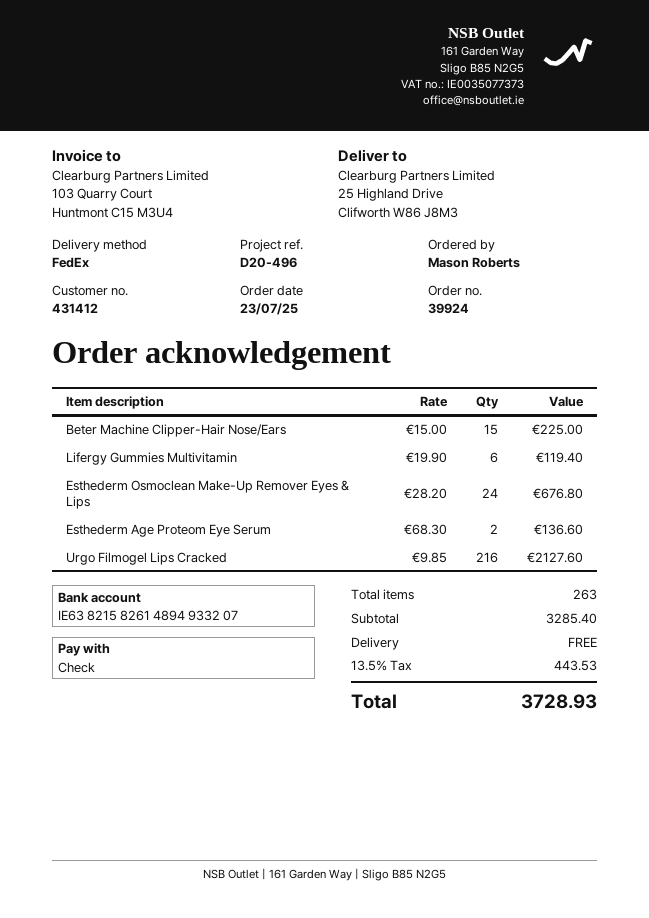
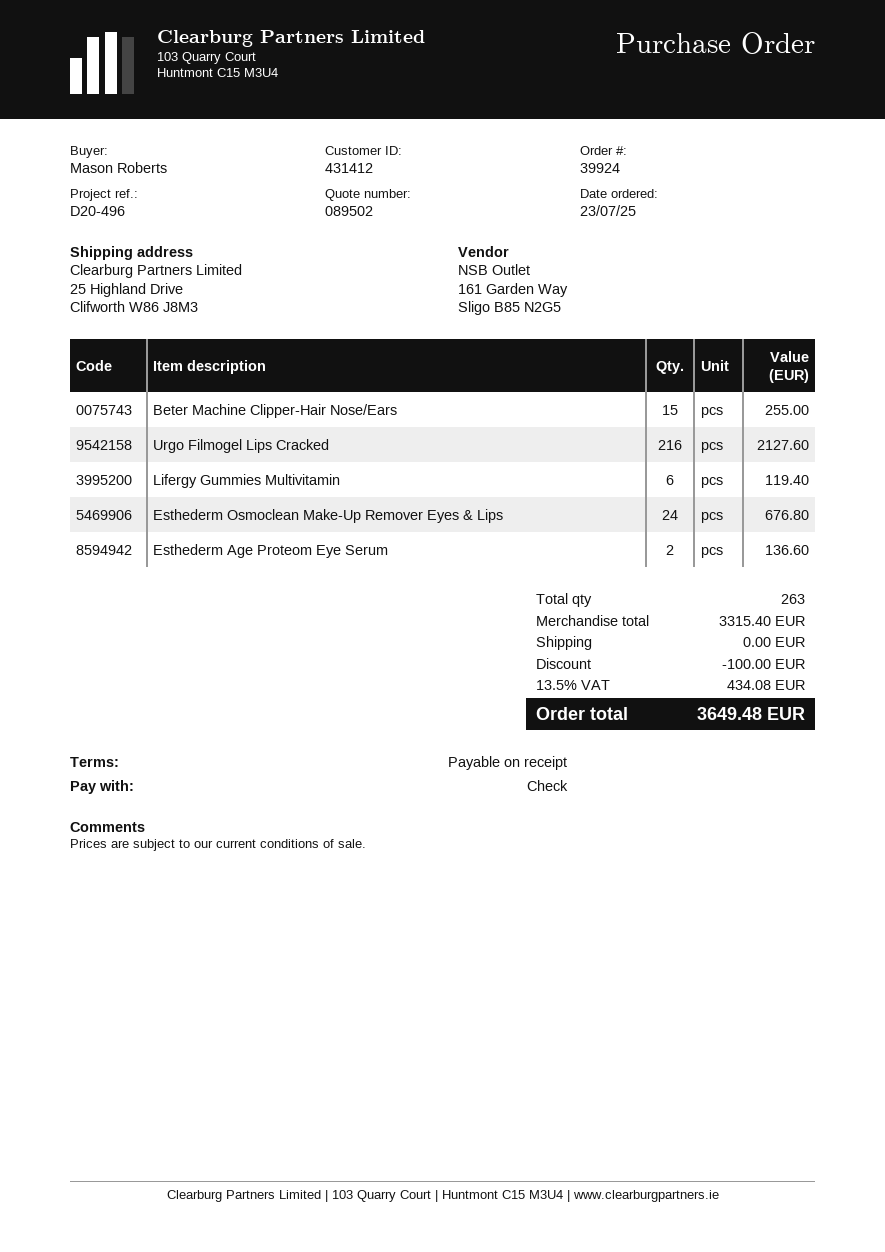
Beter Machine Clipper-Hair Nose/Ears: 15 for 225.00 -> 15 for 255.00
subtotal: 3285.40 -> 3315.40
discount: none -> 100.00
tax: 13.5% = 443.53 -> 13.5% = 434.08
total: 3728.93 -> 3649.48

